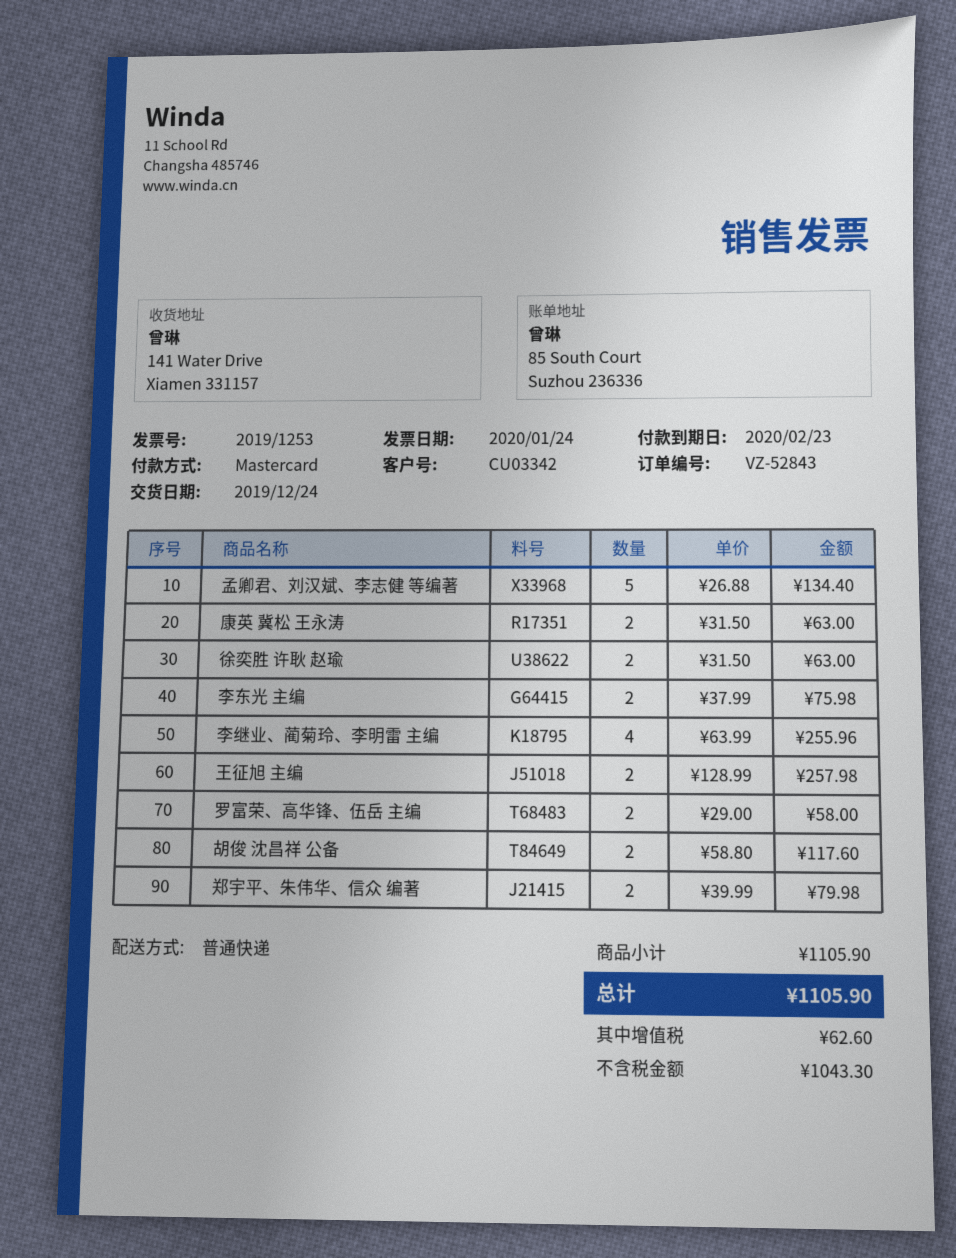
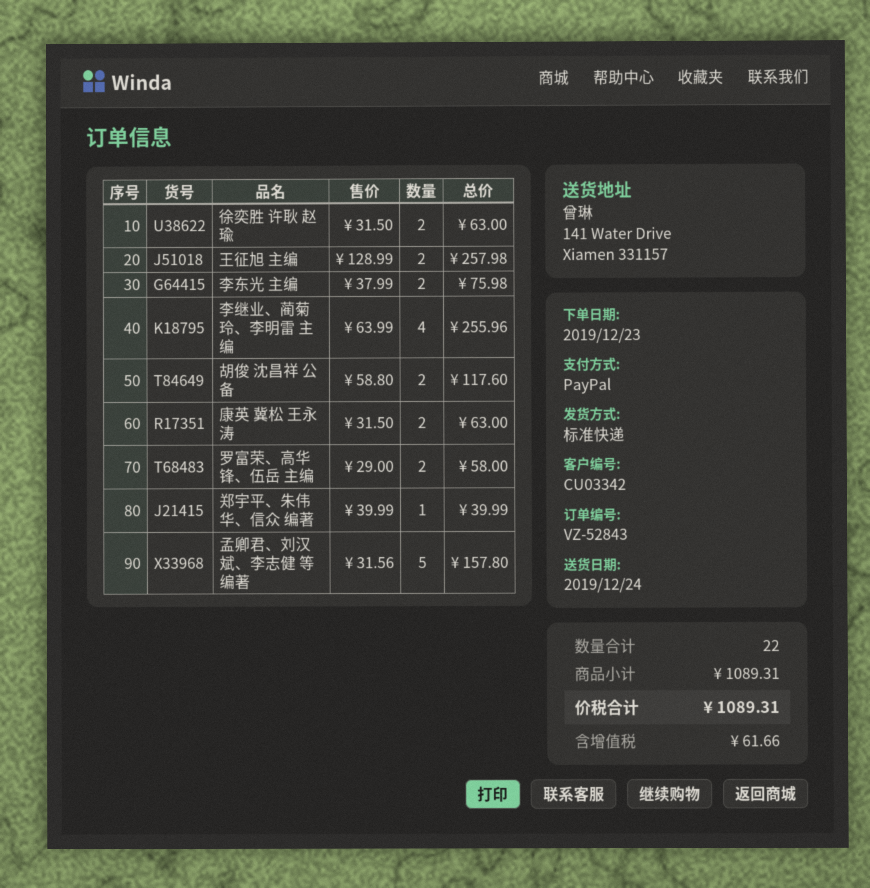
payment method: Mastercard -> PayPal
孟卿君、刘汉斌、李志健 等编著: 5 x 26.88 = 134.40 -> 5 x 31.56 = 157.80
郑宇平、朱伟华、信众 编著: 2 x 39.99 = 79.98 -> 1 x 39.99 = 39.99
subtotal: 1105.90 -> 1089.31
tax: 62.60 -> 61.66
total: 1105.90 -> 1089.31

